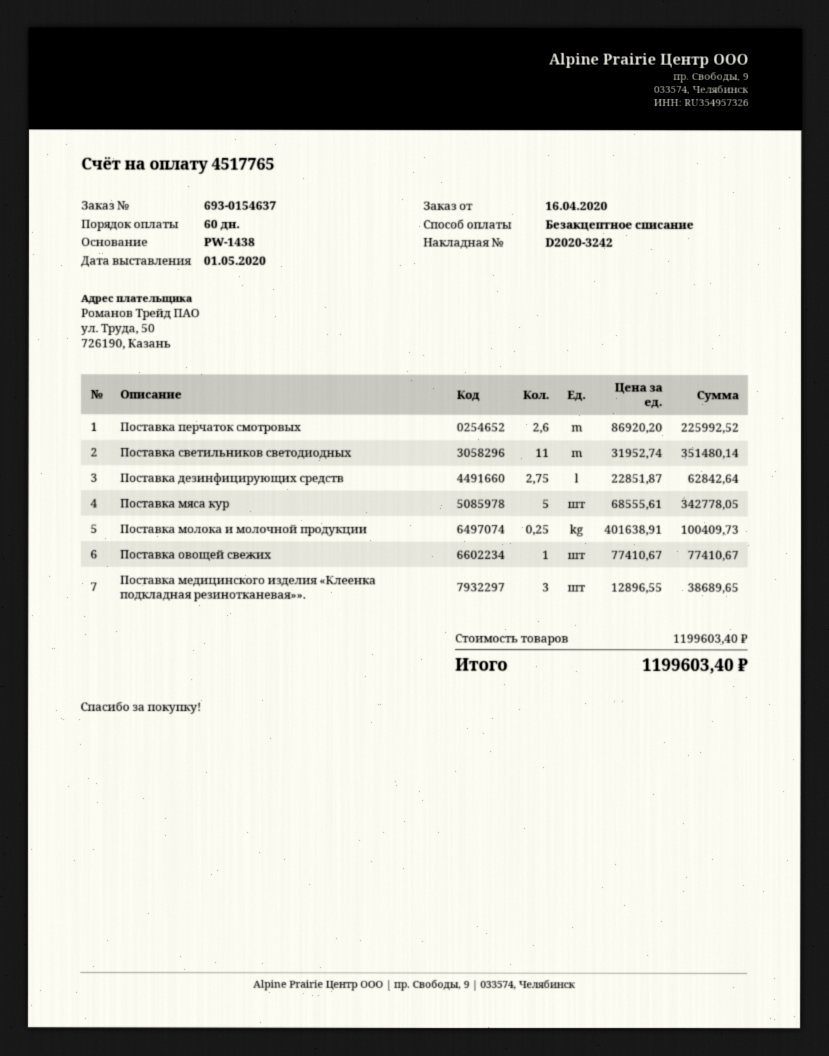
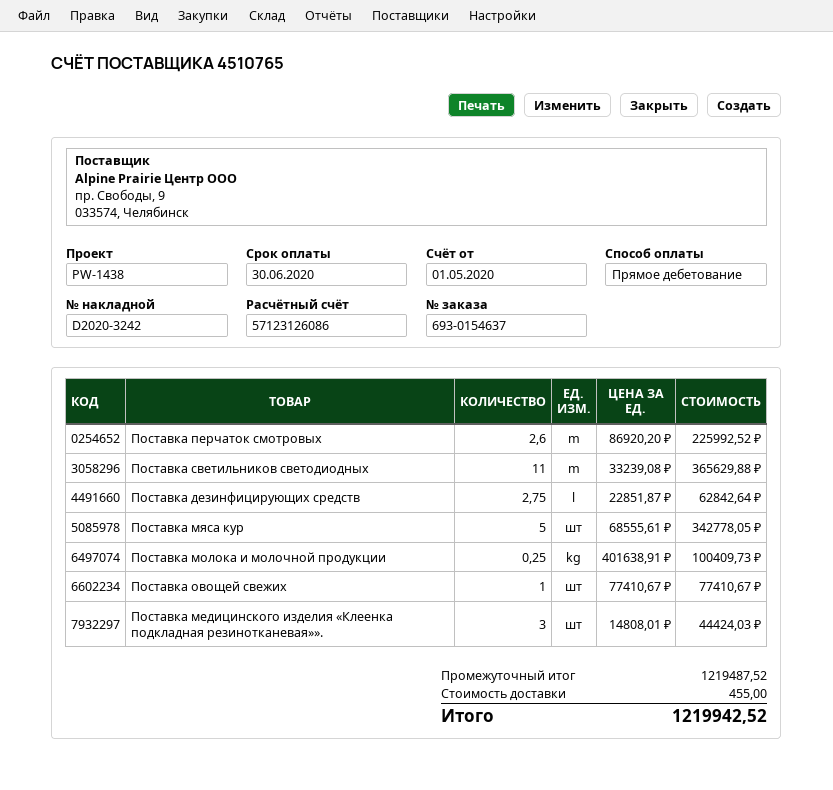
invoice number: 4517765 -> 4510765
Поставка светильников светодиодных: 11 x 31952.74 = 351480.14 -> 11 x 33239.08 = 365629.88
Поставка медицинского изделия «Клеенка подкладная резинотканевая»».: 3 x 12896.55 = 38689.65 -> 3 x 14808.01 = 44424.03
subtotal: 1199603.40 -> 1219487.52
shipping: none -> 455.00
total: 1199603.40 -> 1219942.52

